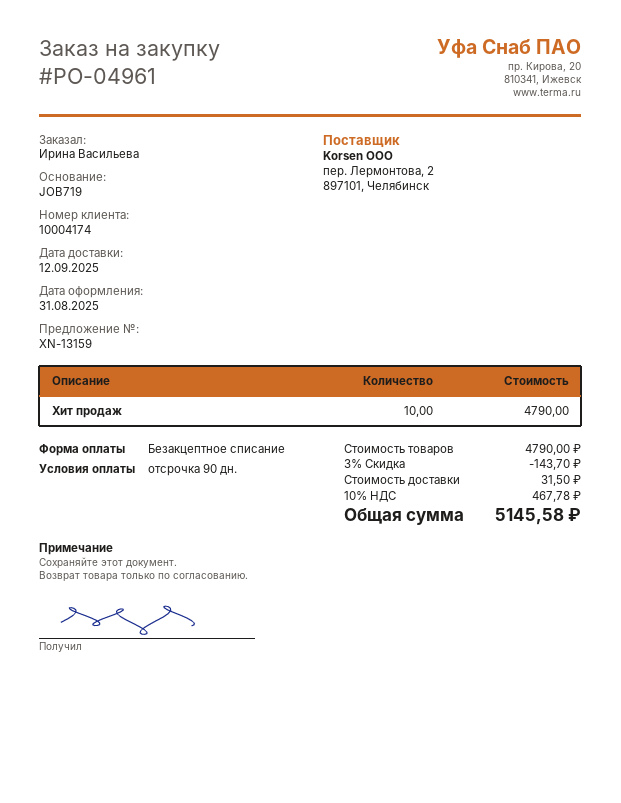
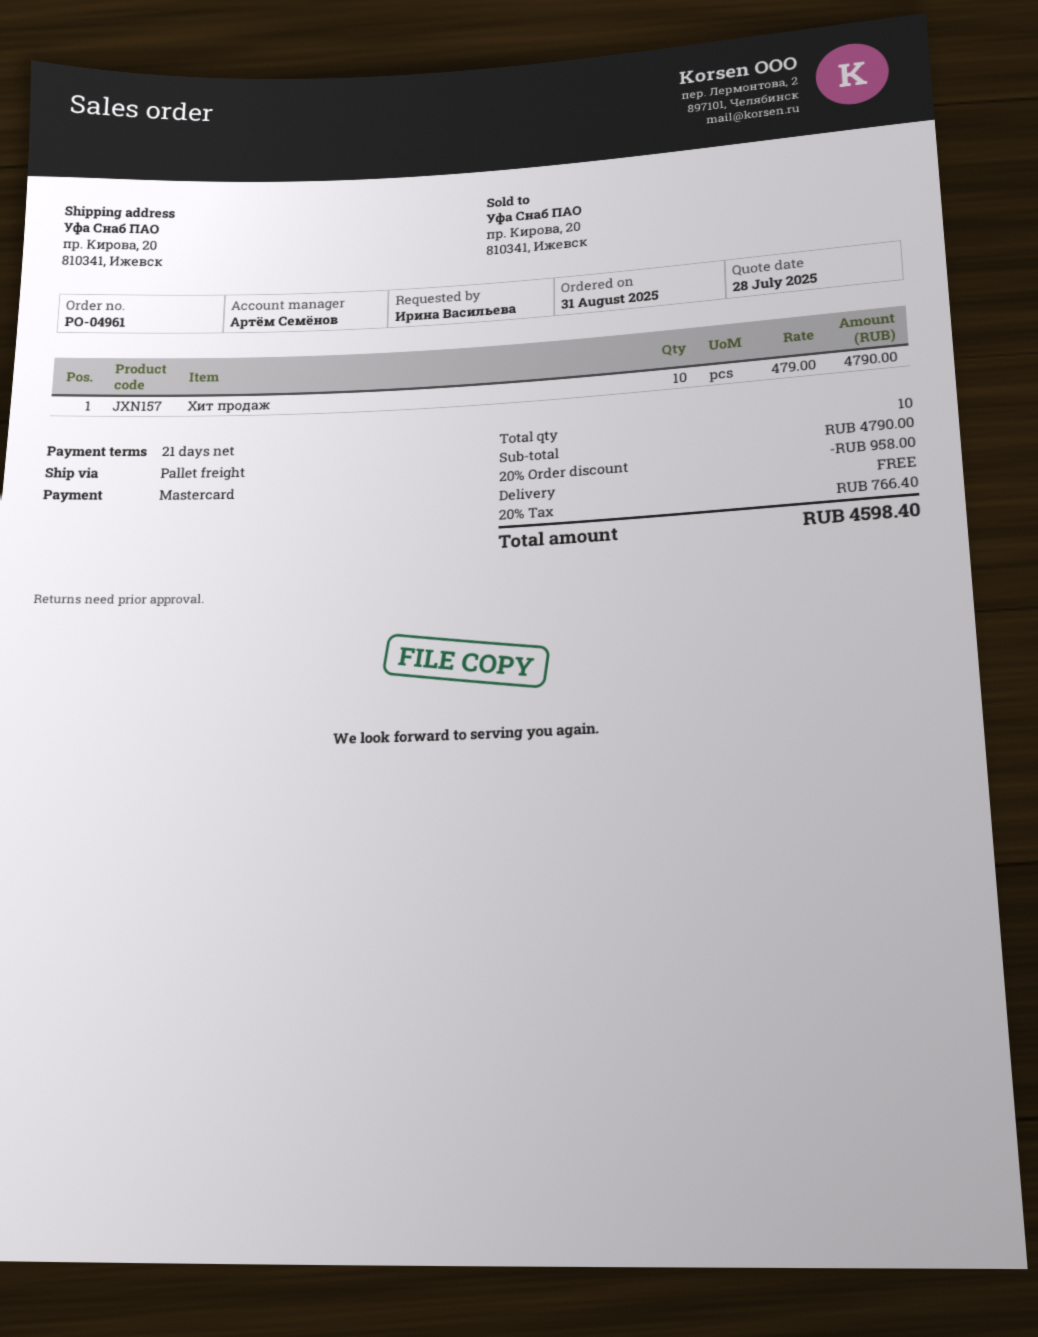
payment terms: 90 days -> 21 days
payment method: direct debit -> Mastercard
discount: 3% = 143.70 -> 20% = 958.00
shipping: 31.50 -> 0.00
tax: 10% = 467.78 -> 20% = 766.40
total: 5145.58 -> 4598.40

